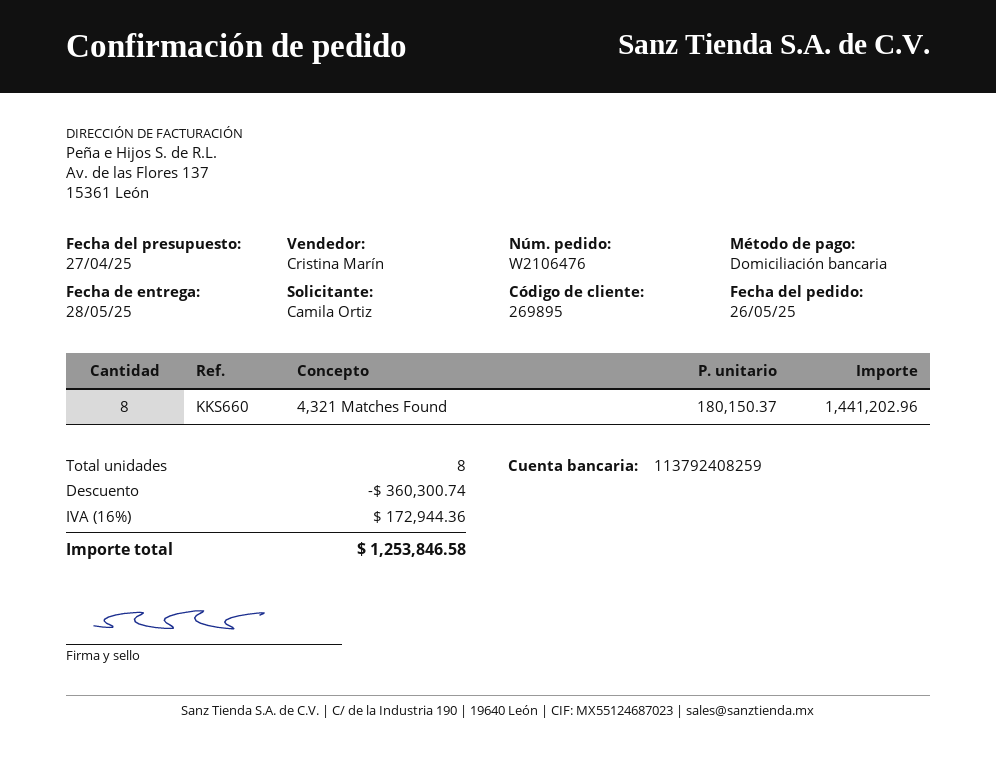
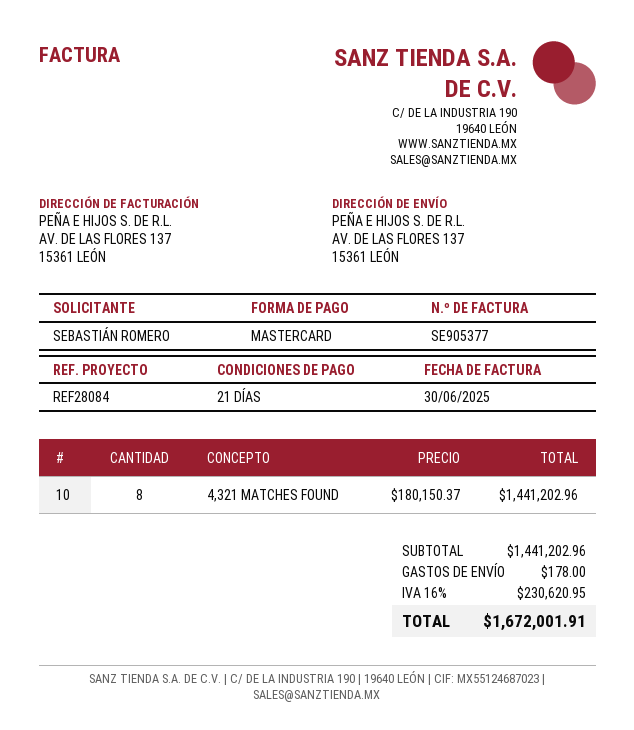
ordered by: Camila Ortiz -> SEBASTIÁN ROMERO
payment method: direct debit -> Mastercard
discount: 360300.74 -> none
shipping: none -> 178.00
tax: 16% = 172944.36 -> 16% = 230620.95
total: 1253846.58 -> 1672001.91

